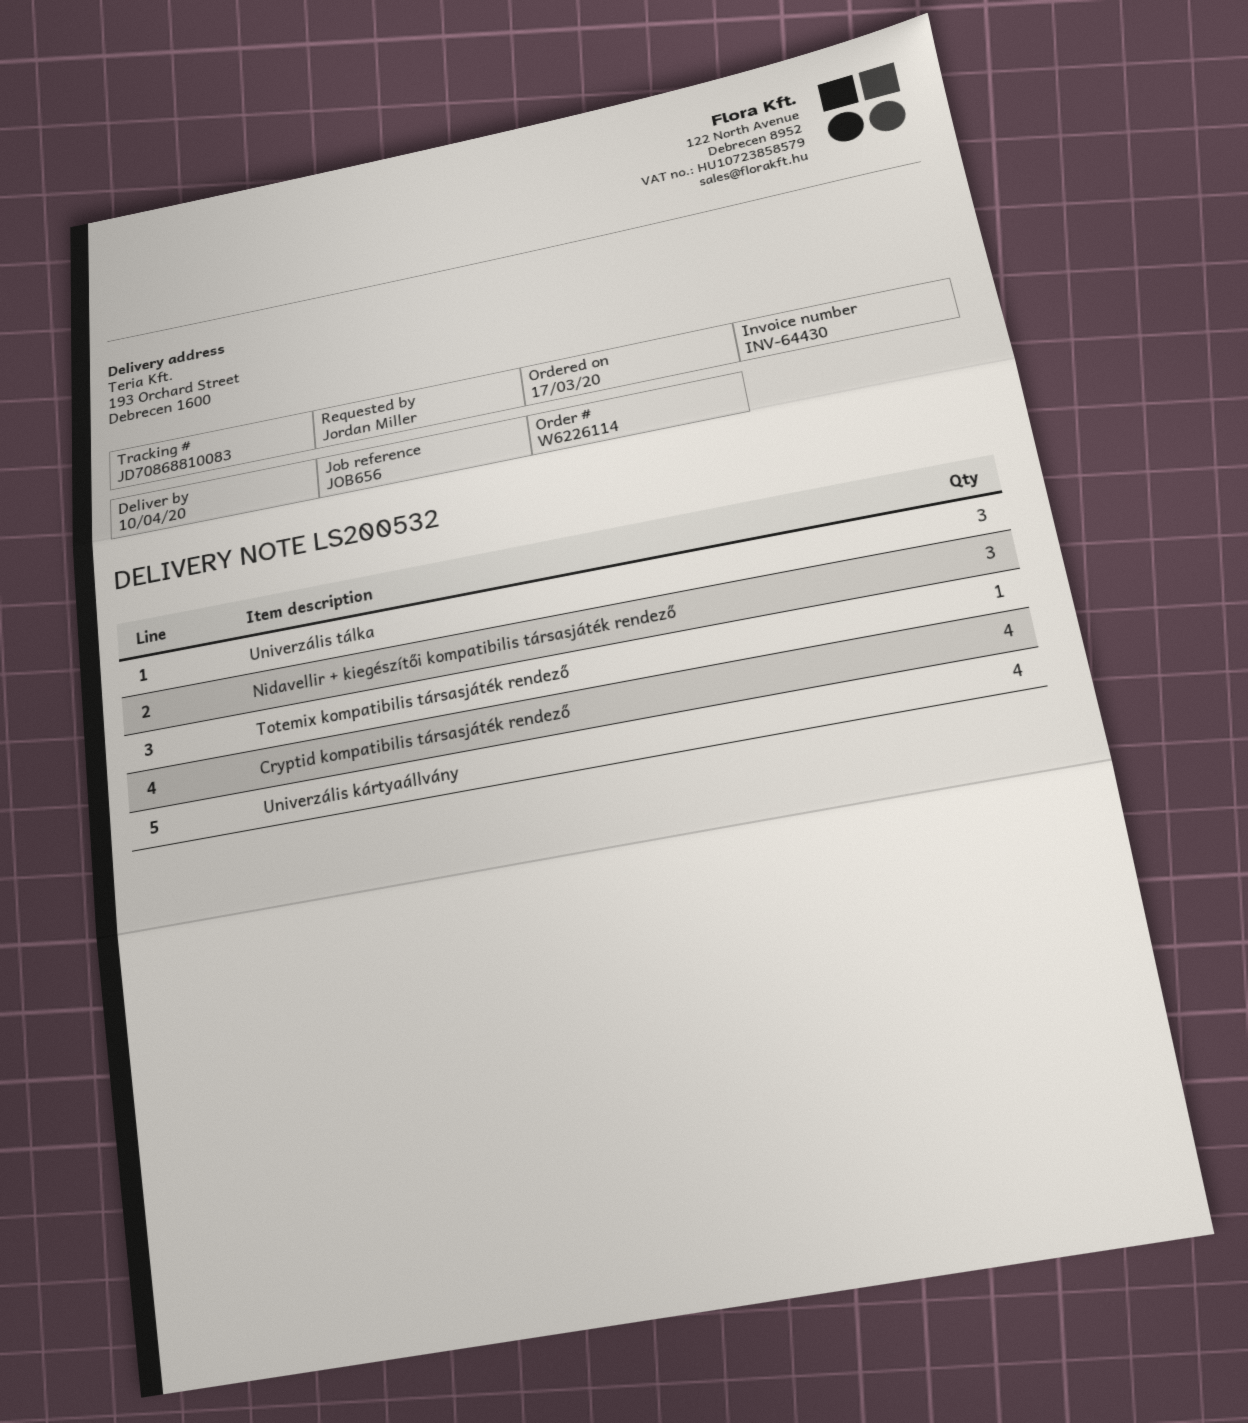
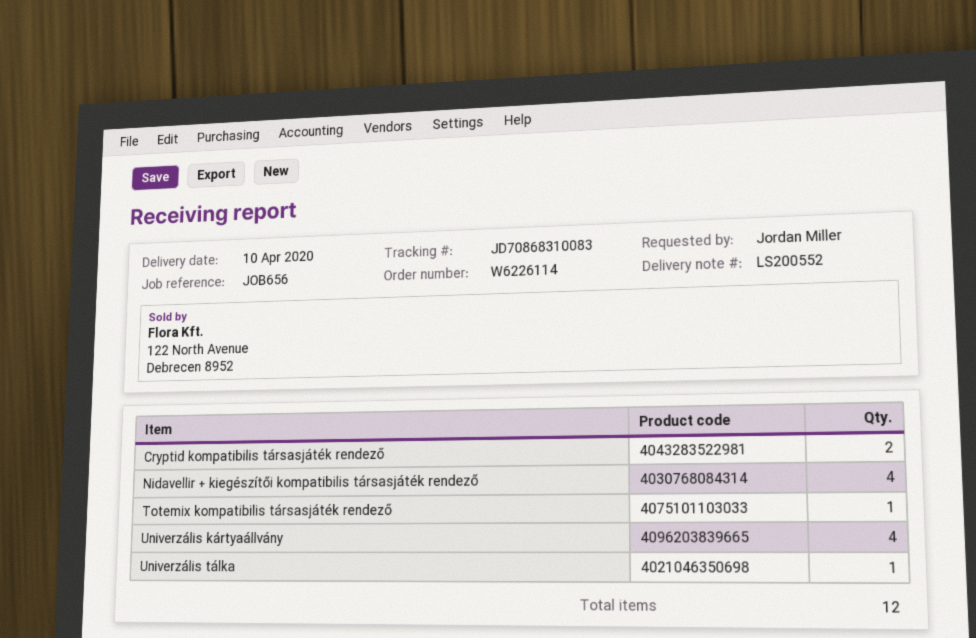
delivery note number: LS200532 -> LS200552
tracking number: JD70868810083 -> JD70868310083
Univerzális tálka: 3 -> 1
Nidavellir + kiegészítői kompatibilis társasjáték rendező: 3 -> 4
Cryptid kompatibilis társasjáték rendező: 4 -> 2

